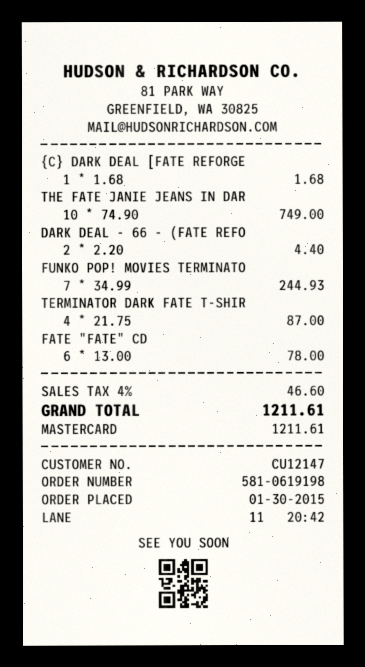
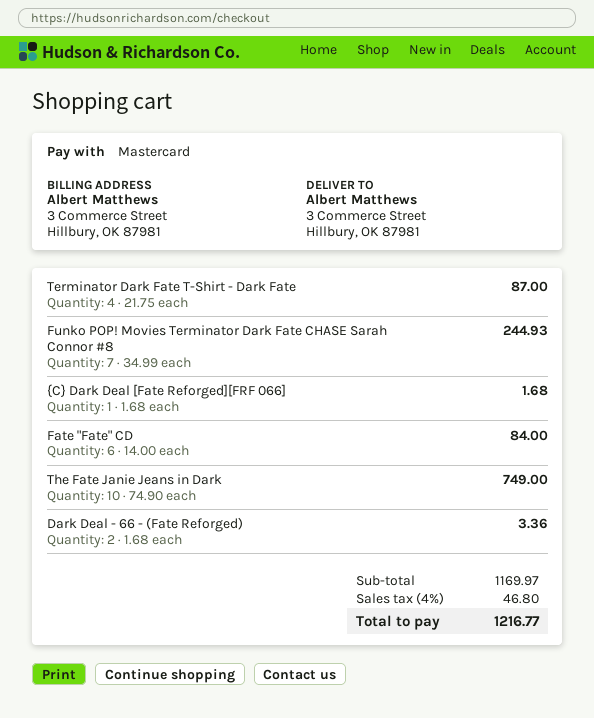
DARK DEAL - 66 - (FATE REFO: 2 x 2.20 = 4.40 -> 2 x 1.68 = 3.36
FATE "FATE" CD: 6 x 13.00 = 78.00 -> 6 x 14.00 = 84.00
tax: 4% = 46.60 -> 4% = 46.80
total: 1211.61 -> 1216.77

